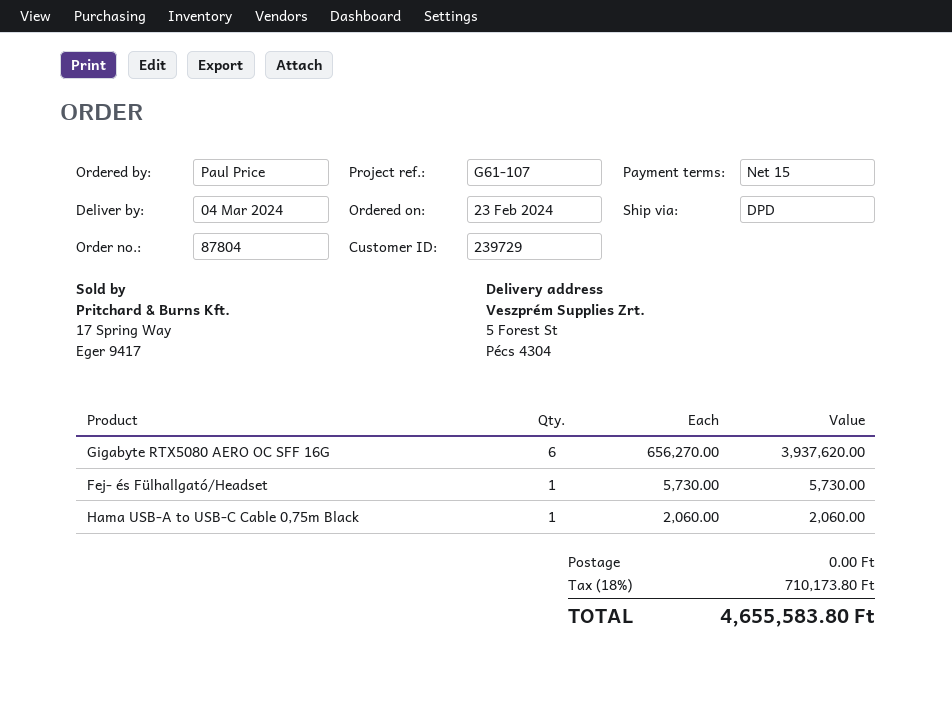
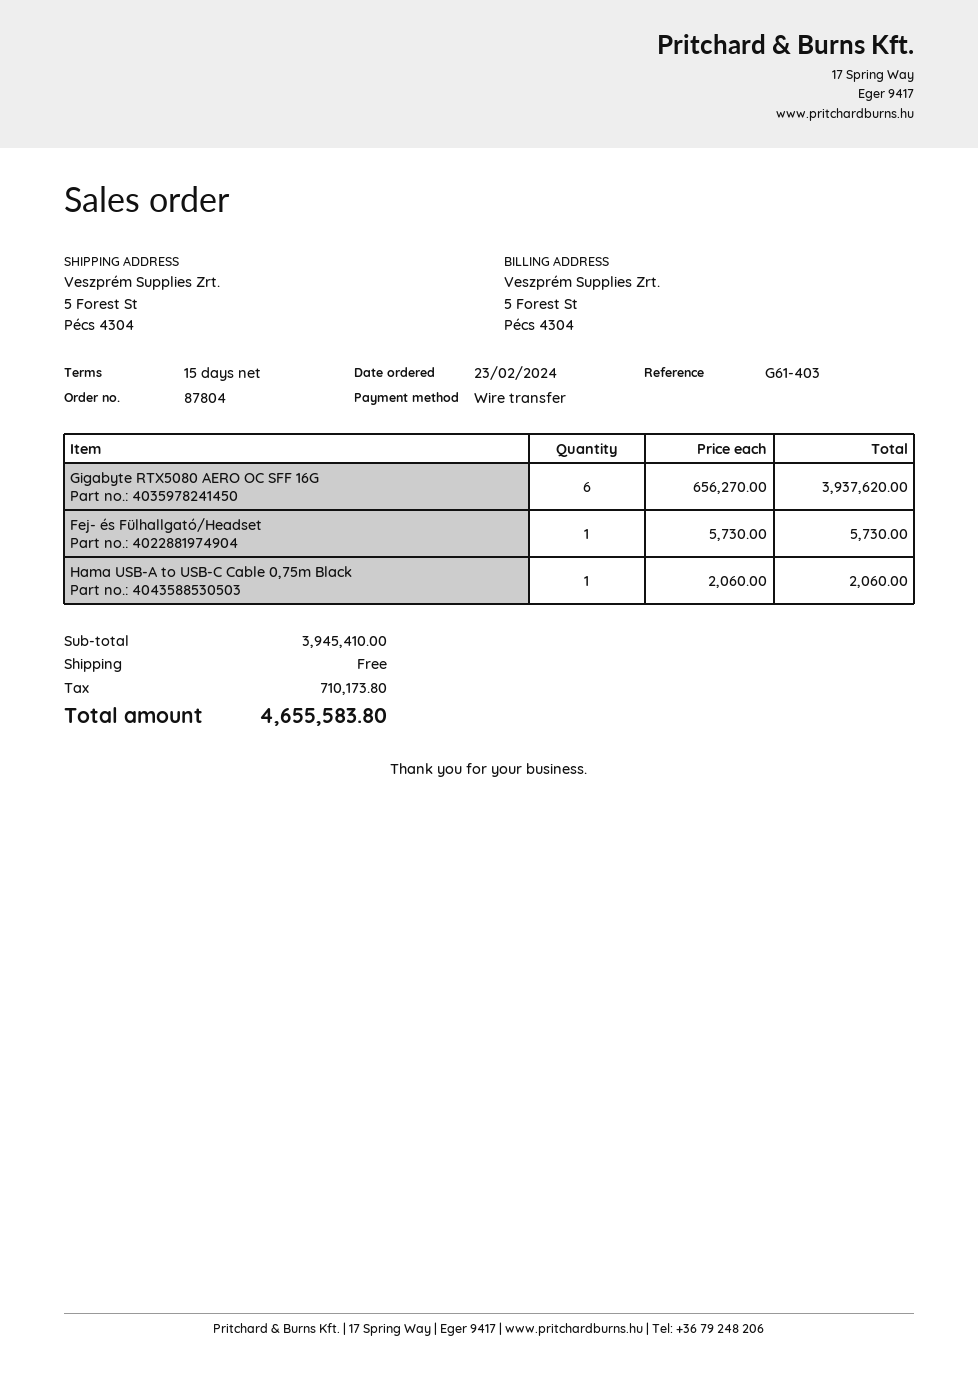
reference: G61-107 -> G61-403

